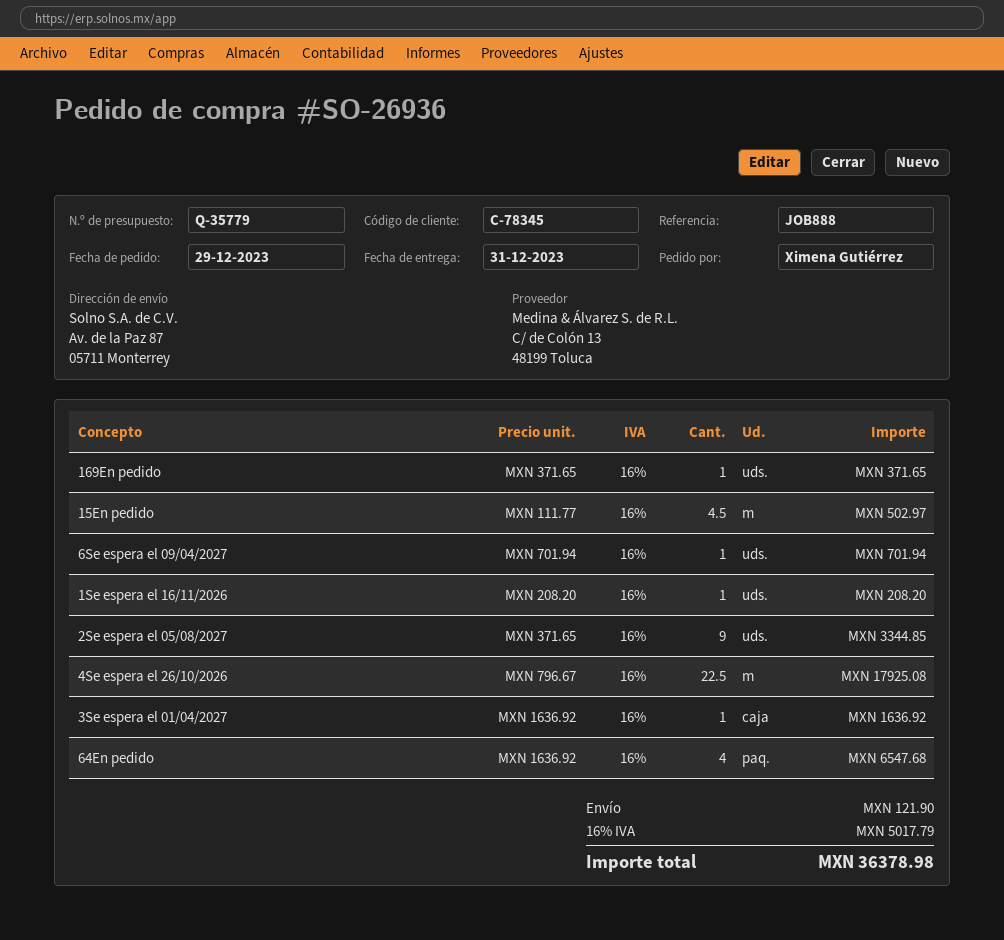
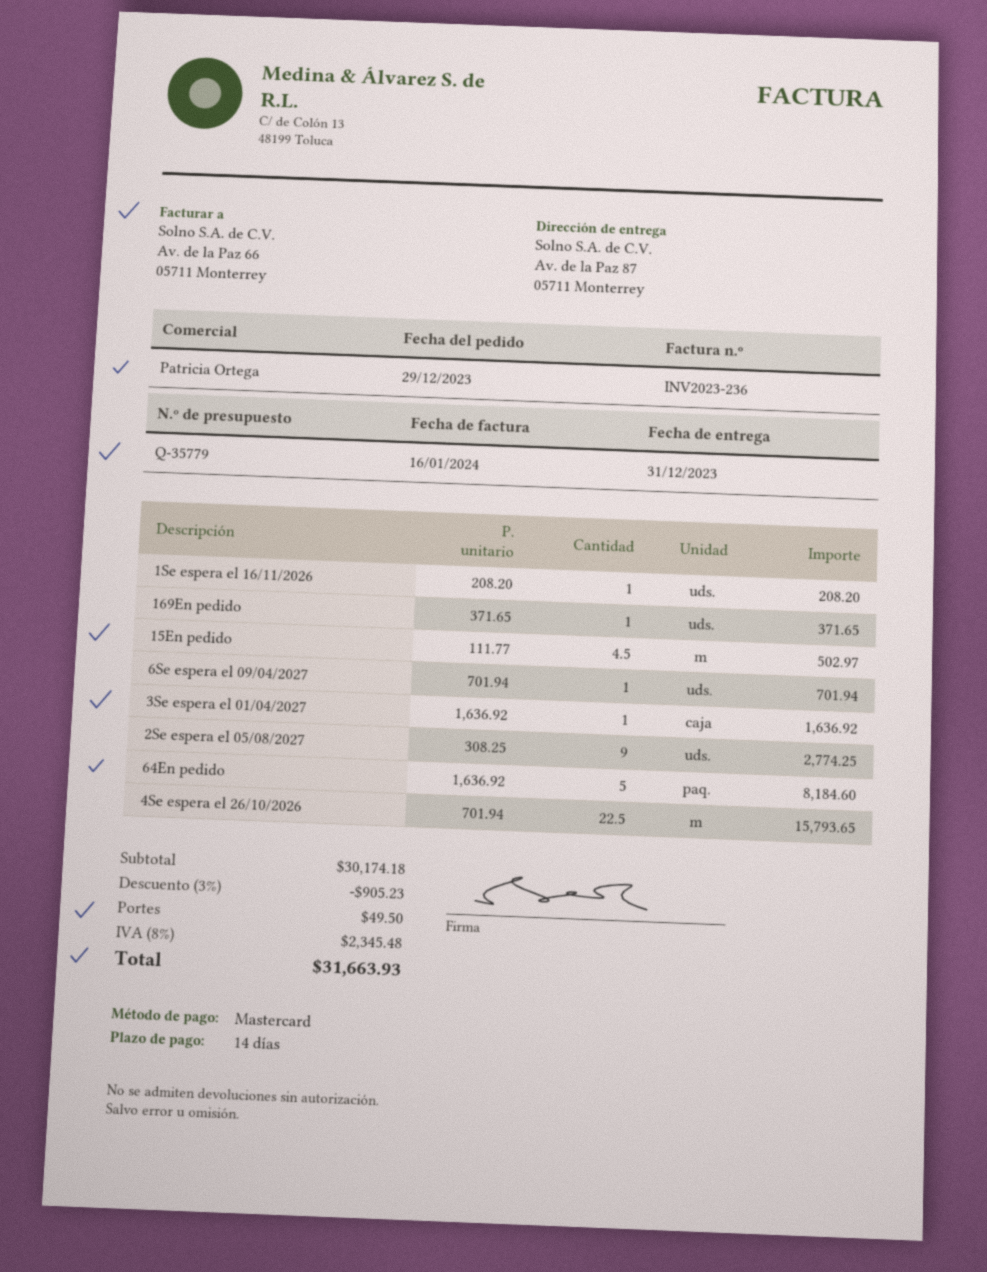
2Se espera el 05/08/2027: 9 x 371.65 = 3344.85 -> 9 x 308.25 = 2774.25
4Se espera el 26/10/2026: 22.5 x 796.67 = 17925.08 -> 22.5 x 701.94 = 15793.65
64En pedido: 4 x 1636.92 = 6547.68 -> 5 x 1636.92 = 8184.60
discount: none -> 3% = 905.23
shipping: 121.90 -> 49.50
tax: 16% = 5017.79 -> 8% = 2345.48
total: 36378.98 -> 31663.93

